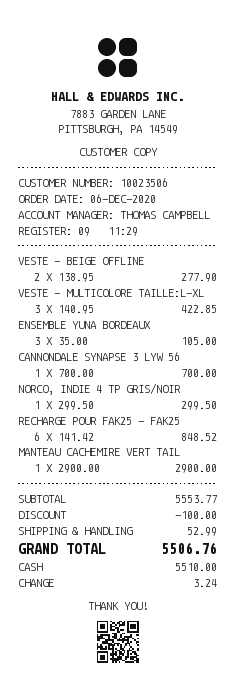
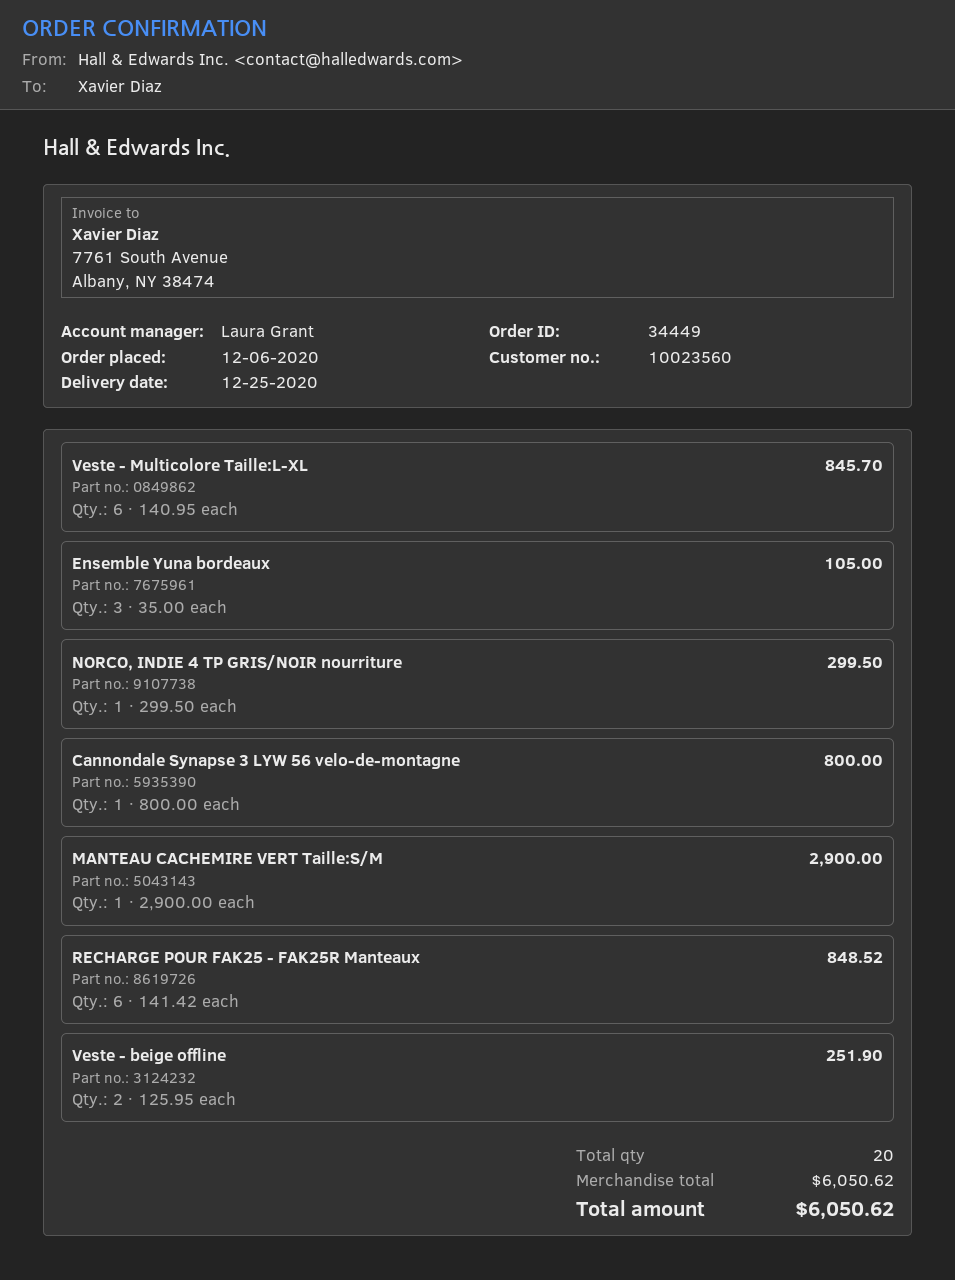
customer number: 10023506 -> 10023560
sales rep: THOMAS CAMPBELL -> Laura Grant
VESTE - BEIGE OFFLINE: 2 x 138.95 = 277.90 -> 2 x 125.95 = 251.90
VESTE - MULTICOLORE TAILLE:L-XL: 3 x 140.95 = 422.85 -> 6 x 140.95 = 845.70
CANNONDALE SYNAPSE 3 LYW 56: 1 x 700.00 = 700.00 -> 1 x 800.00 = 800.00
subtotal: 5553.77 -> 6050.62
discount: 100.00 -> none
shipping: 52.99 -> none
total: 5506.76 -> 6050.62

